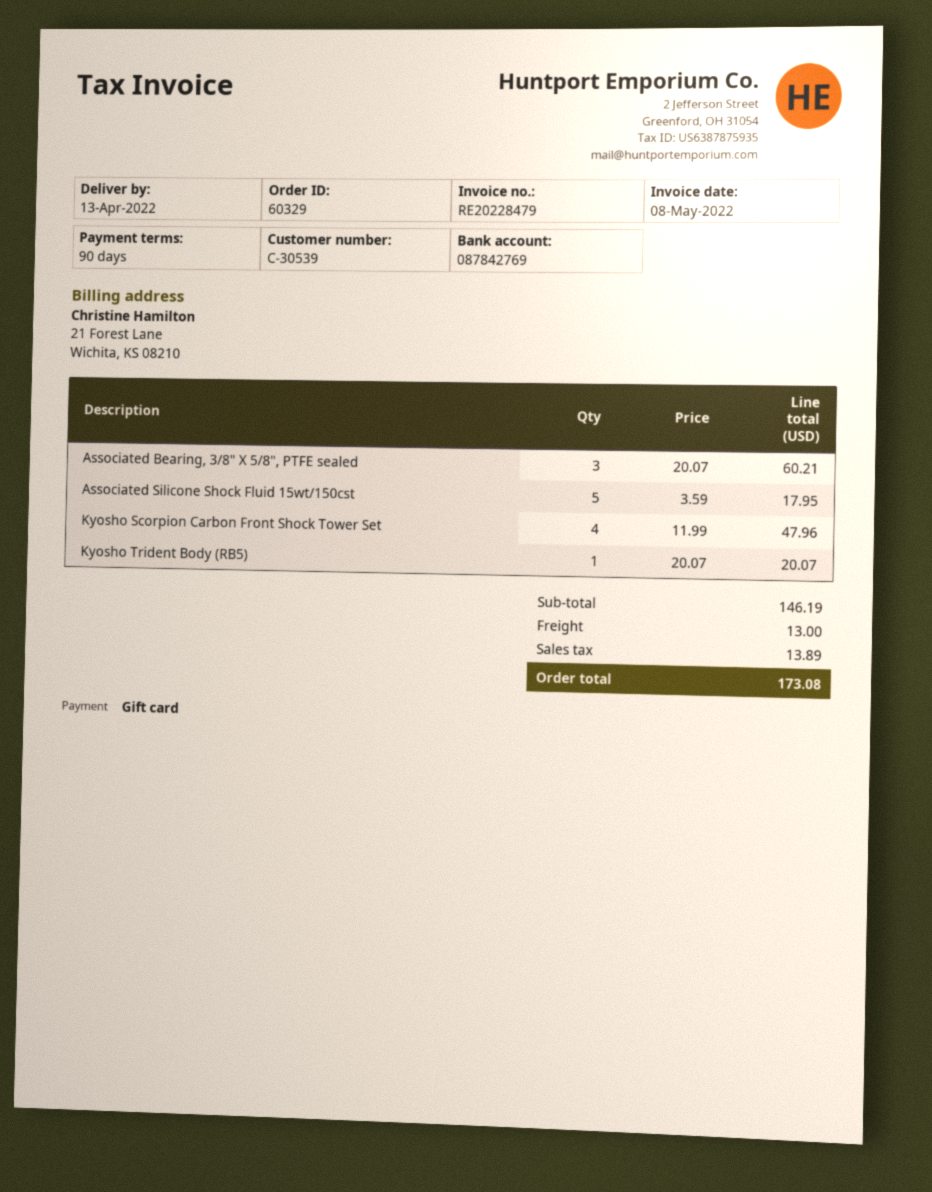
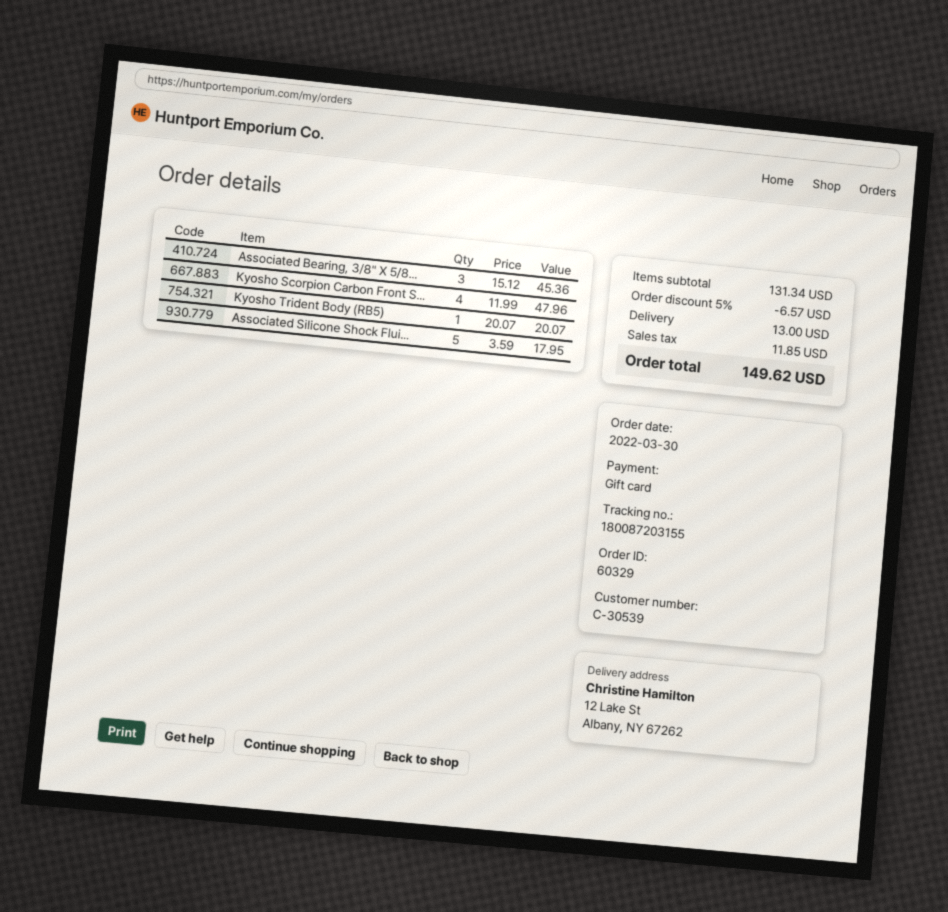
Associated Bearing, 3/8" X 5/8", PTFE sealed: 3 x 20.07 = 60.21 -> 3 x 15.12 = 45.36
subtotal: 146.19 -> 131.34
discount: none -> 5% = 6.57
tax: 13.89 -> 11.85
total: 173.08 -> 149.62

